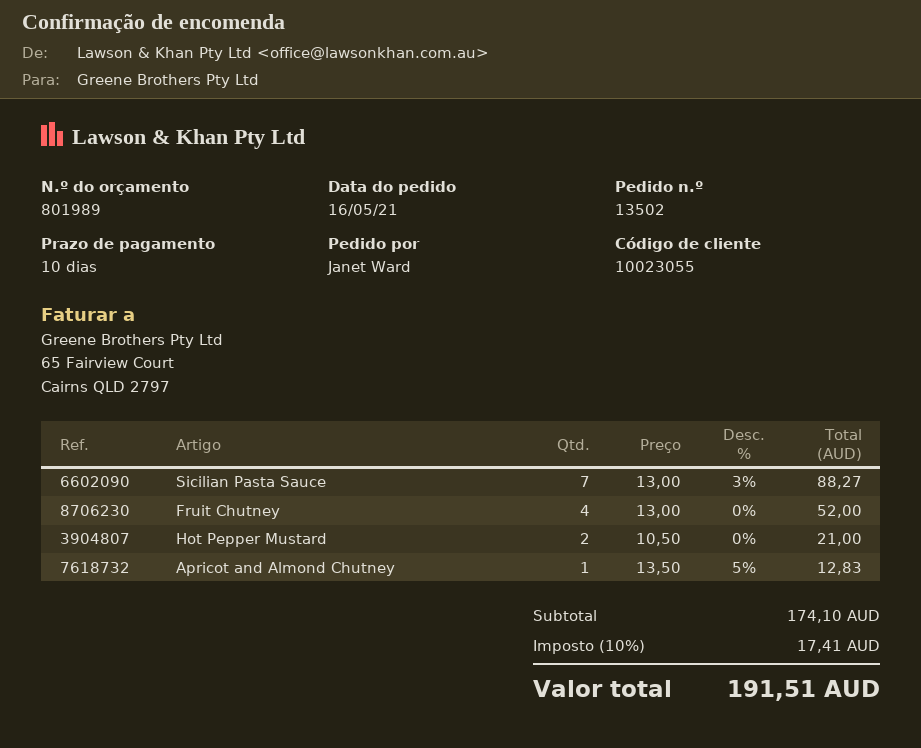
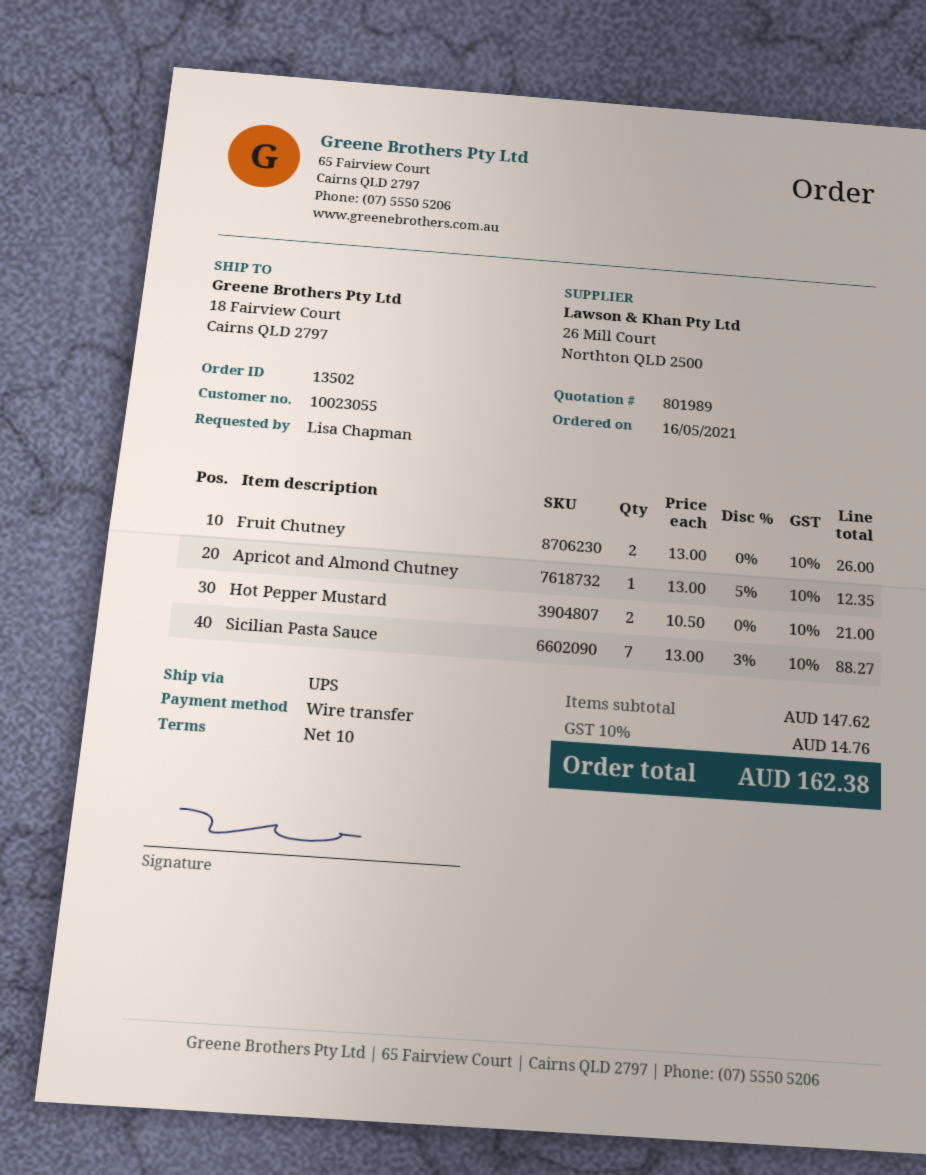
ordered by: Janet Ward -> Lisa Chapman
Fruit Chutney: 4 x 13.00 = 52.00 -> 2 x 13.00 = 26.00
Apricot and Almond Chutney: 1 x 13.50 - 5% = 12.83 -> 1 x 13.00 - 5% = 12.35
subtotal: 174.10 -> 147.62
tax: 10% = 17.41 -> 10% = 14.76
total: 191.51 -> 162.38

